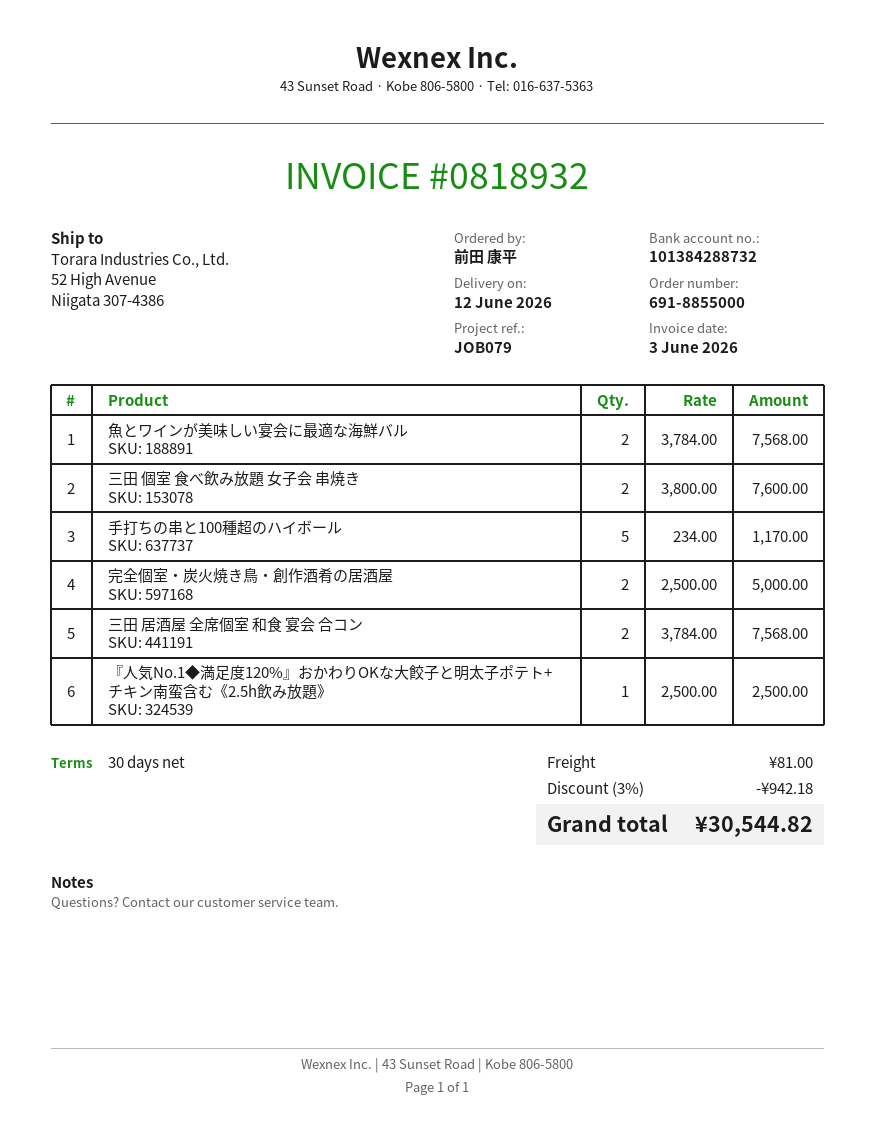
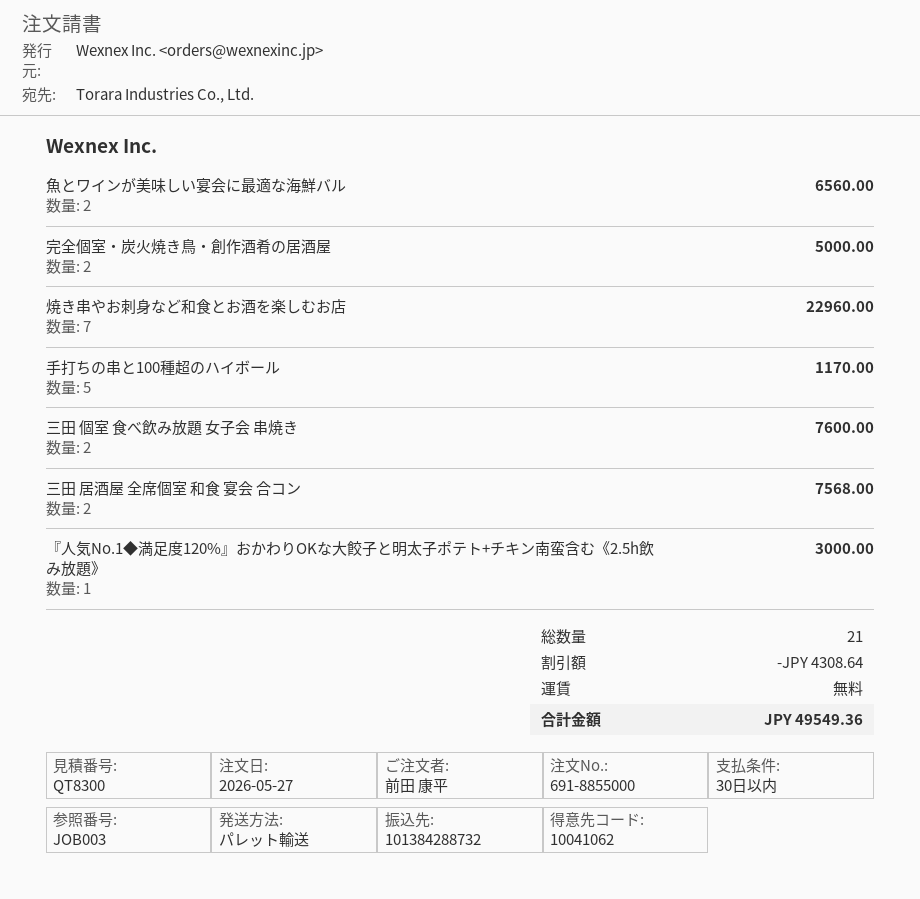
reference: JOB079 -> JOB003
魚とワインが美味しい宴会に最適な海鮮バル: 2 for 7568.00 -> 2 for 6560.00
『人気No.1◆満足度120%』おかわりOKな大餃子と明太子ポテト+チキン南蛮含む《2.5h飲み放題》: 1 for 2500.00 -> 1 for 3000.00
焼き串やお刺身など和食とお酒を楽しむお店: none -> 7 for 22960.00
discount: 942.18 -> 4308.64
shipping: 81.00 -> 0.00
total: 30544.82 -> 49549.36

